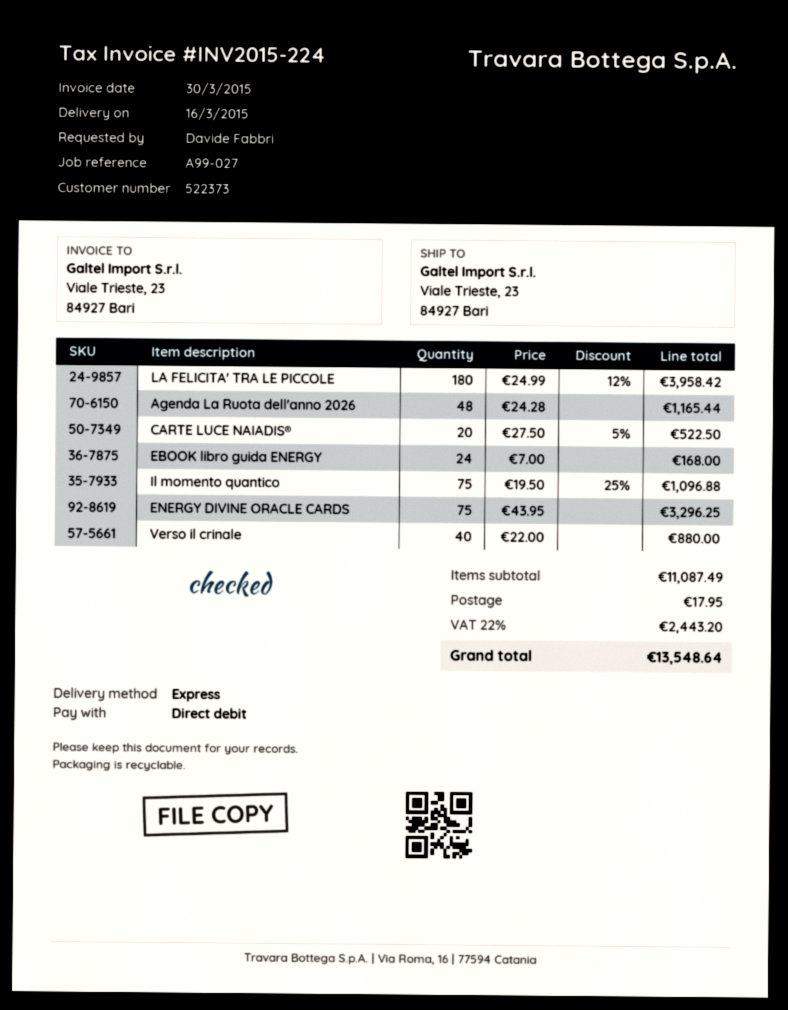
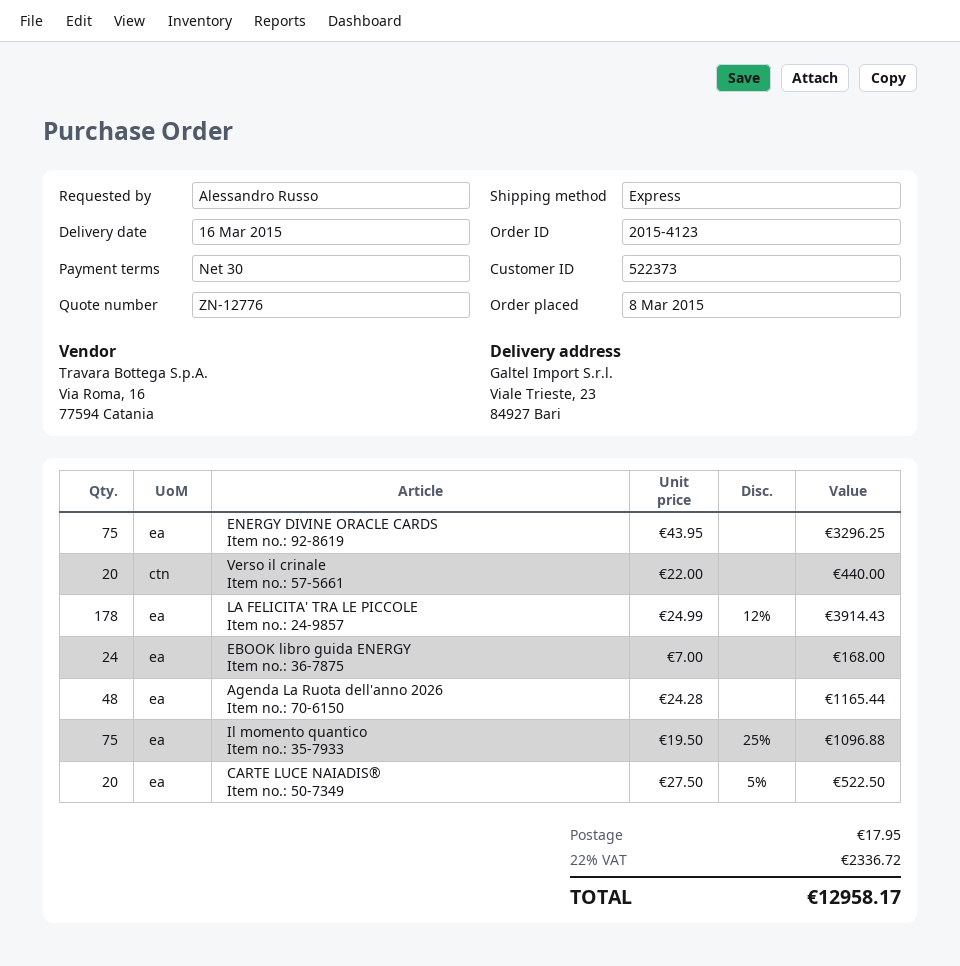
ordered by: Davide Fabbri -> Alessandro Russo
LA FELICITA' TRA LE PICCOLE: 180 x 24.99 - 12% = 3958.42 -> 178 x 24.99 - 12% = 3914.43
Verso il crinale: 40 x 22.00 = 880.00 -> 20 x 22.00 = 440.00
tax: 22% = 2443.20 -> 22% = 2336.72
total: 13548.64 -> 12958.17

